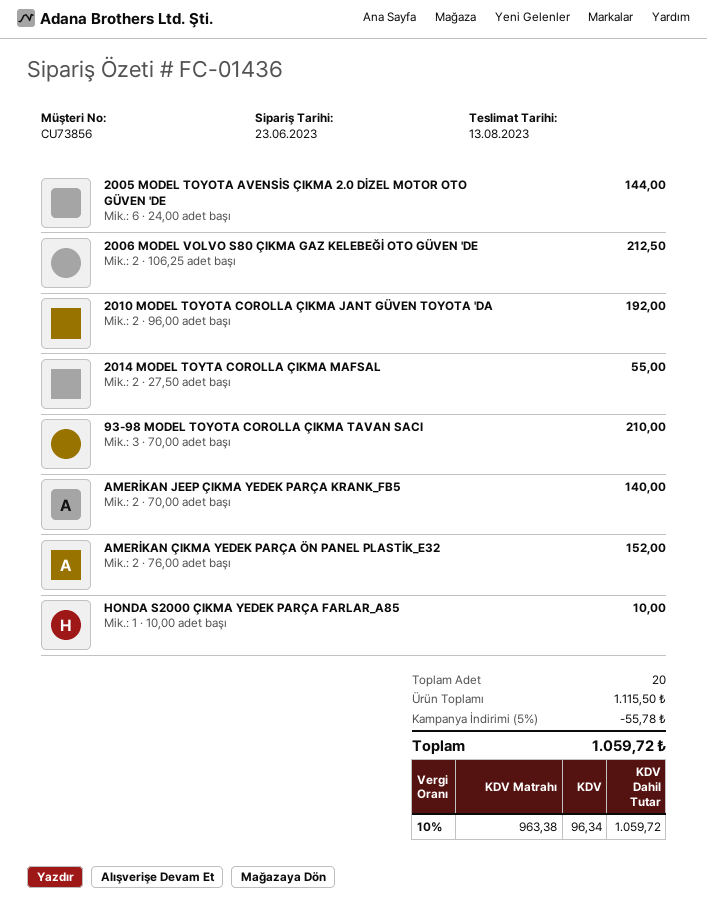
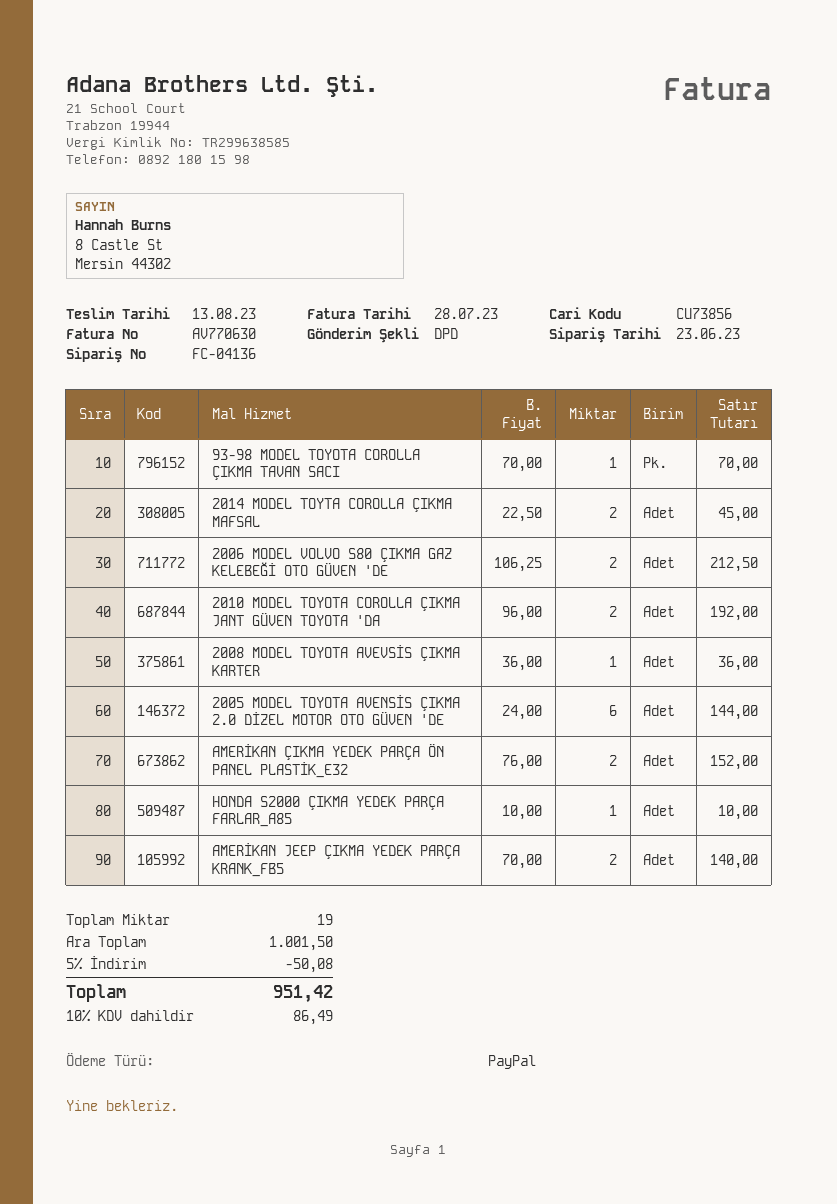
order number: FC-01436 -> FC-04136
2014 MODEL TOYTA COROLLA ÇIKMA MAFSAL: 2 x 27.50 = 55.00 -> 2 x 22.50 = 45.00
93-98 MODEL TOYOTA COROLLA ÇIKMA TAVAN SACI: 3 x 70.00 = 210.00 -> 1 x 70.00 = 70.00
2008 MODEL TOYOTA AVEVSİS ÇIKMA KARTER: none -> 1 x 36.00 = 36.00
total quantity: 20 -> 19
subtotal: 1115.50 -> 1001.50
discount: 5% = 55.78 -> 5% = 50.08
tax: 10% = 96.34 -> 10% = 86.49
total: 1059.72 -> 951.42

